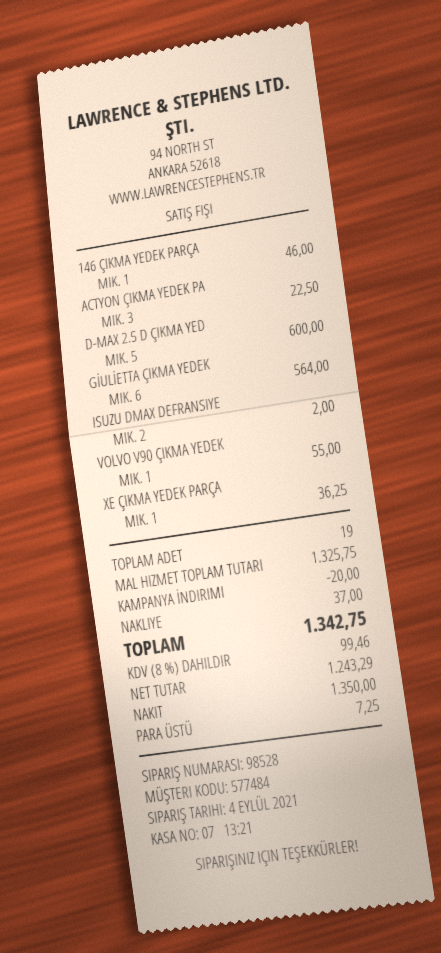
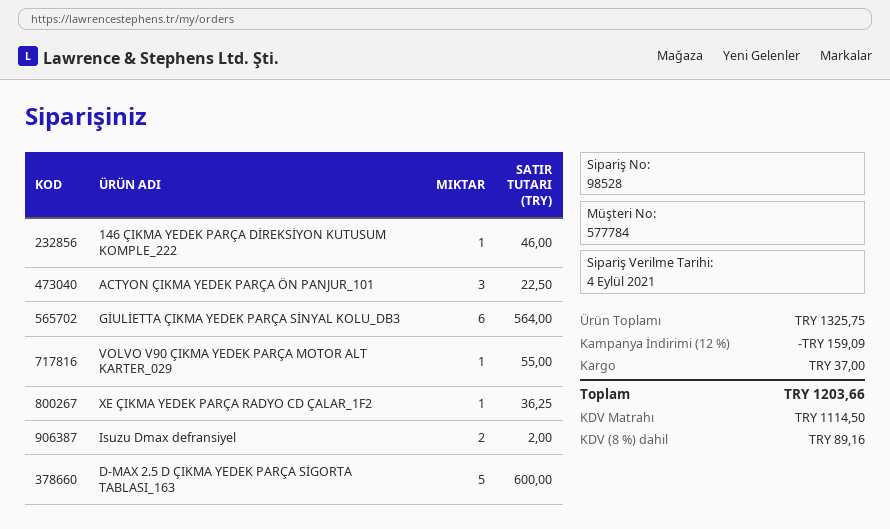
customer number: 577484 -> 577784
discount: 20.00 -> 159.09
net: 1243.29 -> 1114.50
tax: 8% = 99.46 -> 8% = 89.16
total: 1342.75 -> 1203.66

